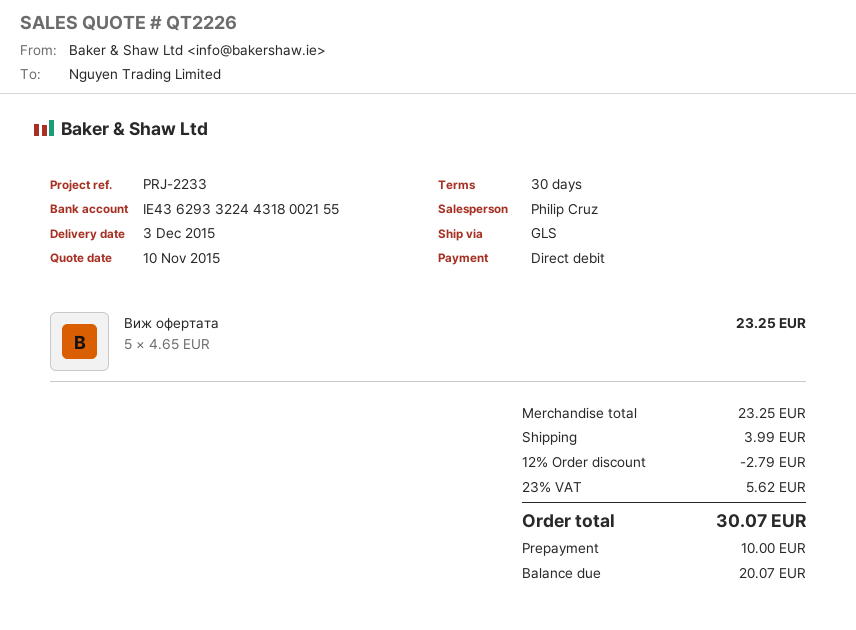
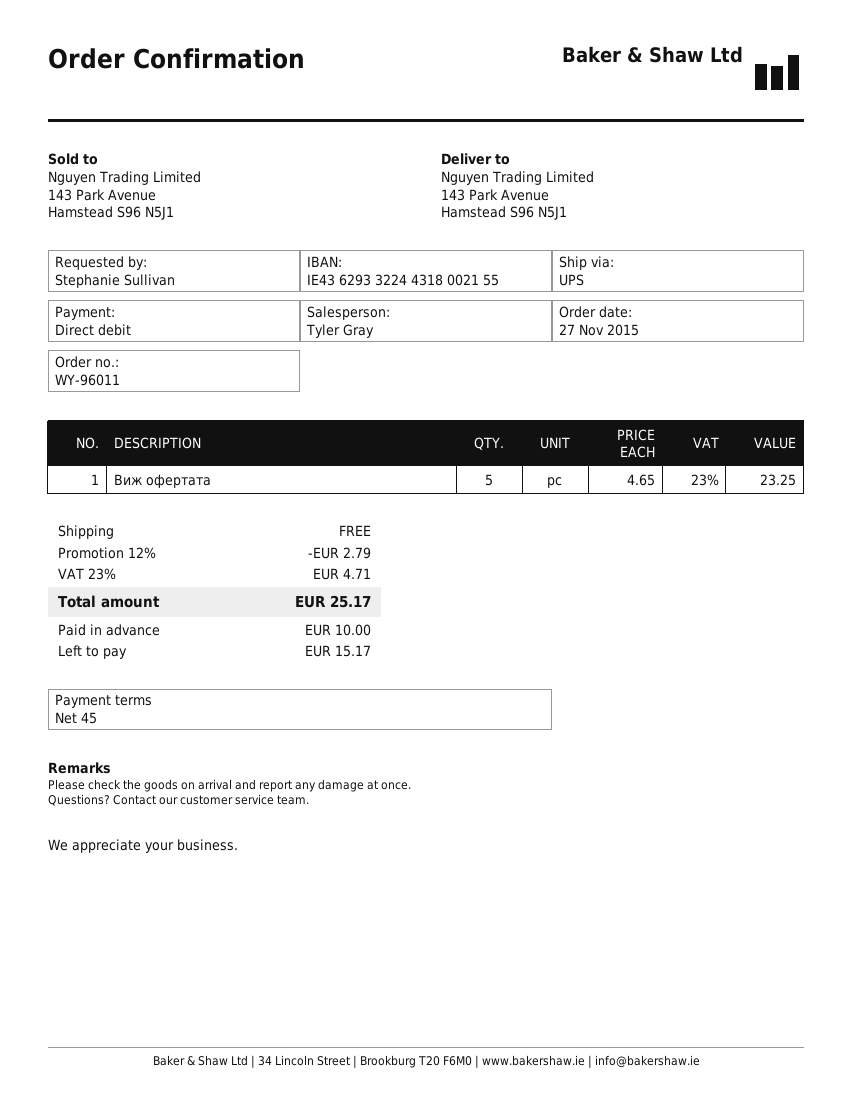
payment terms: 30 days -> 45 days
sales rep: Philip Cruz -> Tyler Gray
shipping method: GLS -> UPS
shipping: 3.99 -> 0.00
tax: 23% = 5.62 -> 23% = 4.71
total: 30.07 -> 25.17
balance: 20.07 -> 15.17

